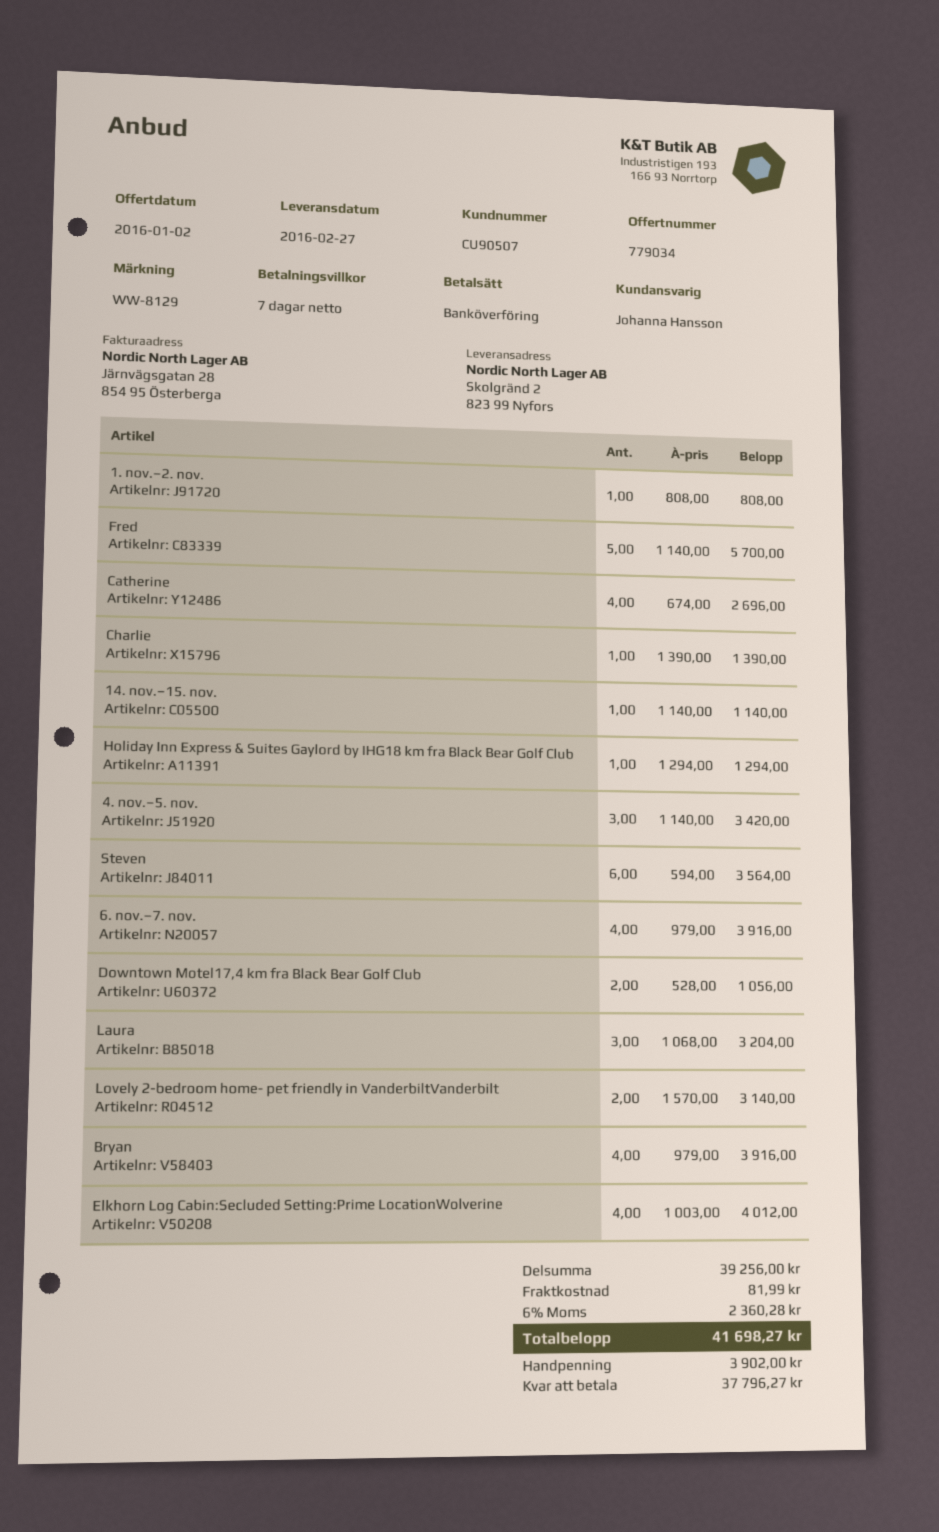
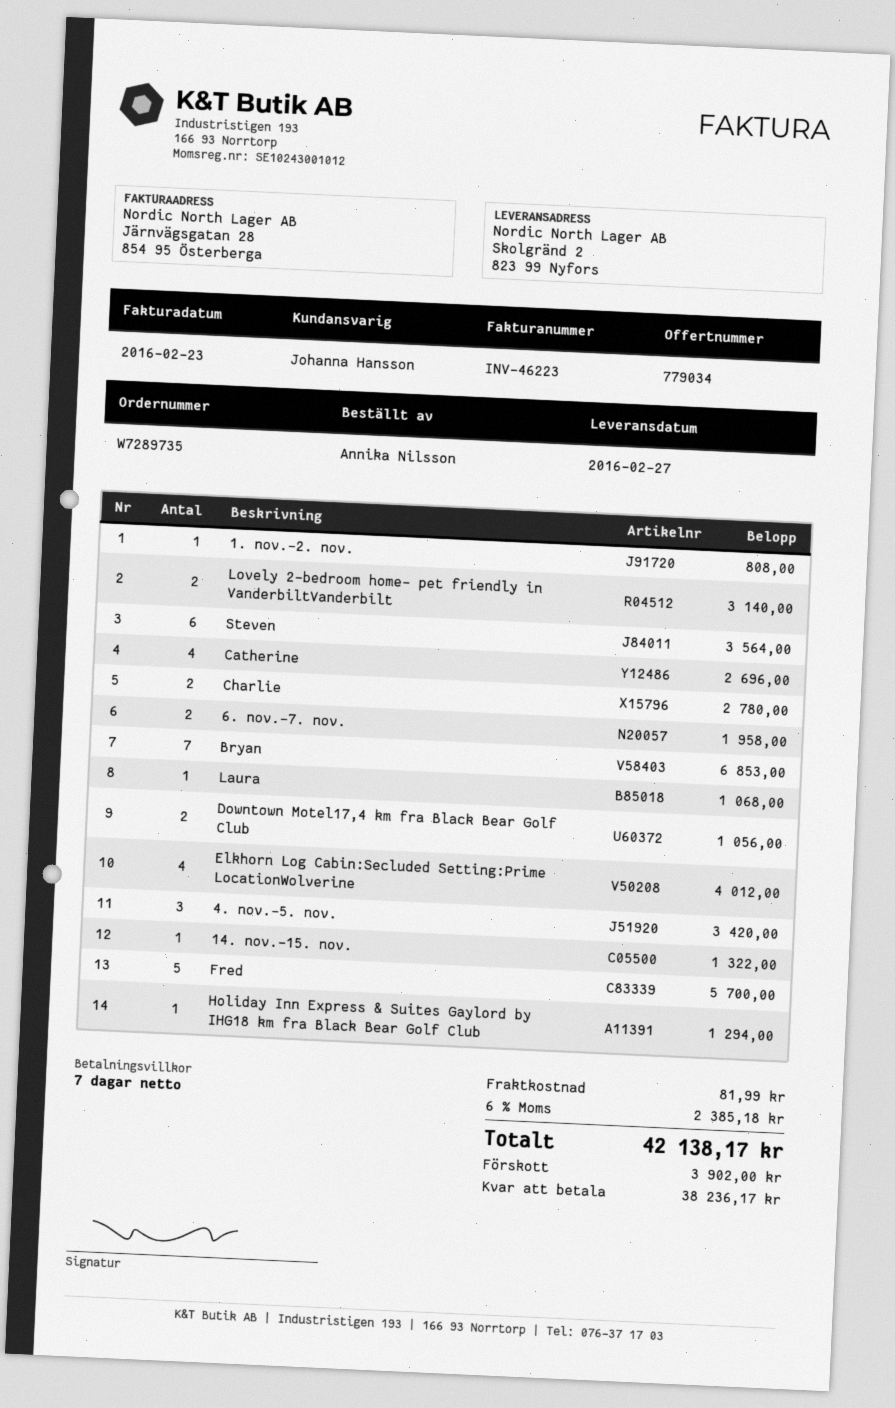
Charlie: 1 for 1390.00 -> 2 for 2780.00
14. nov.–15. nov.: 1 for 1140.00 -> 1 for 1322.00
6. nov.–7. nov.: 4 for 3916.00 -> 2 for 1958.00
Laura: 3 for 3204.00 -> 1 for 1068.00
Bryan: 4 for 3916.00 -> 7 for 6853.00
tax: 6% = 2360.28 -> 6% = 2385.18
total: 41698.27 -> 42138.17
balance: 37796.27 -> 38236.17

